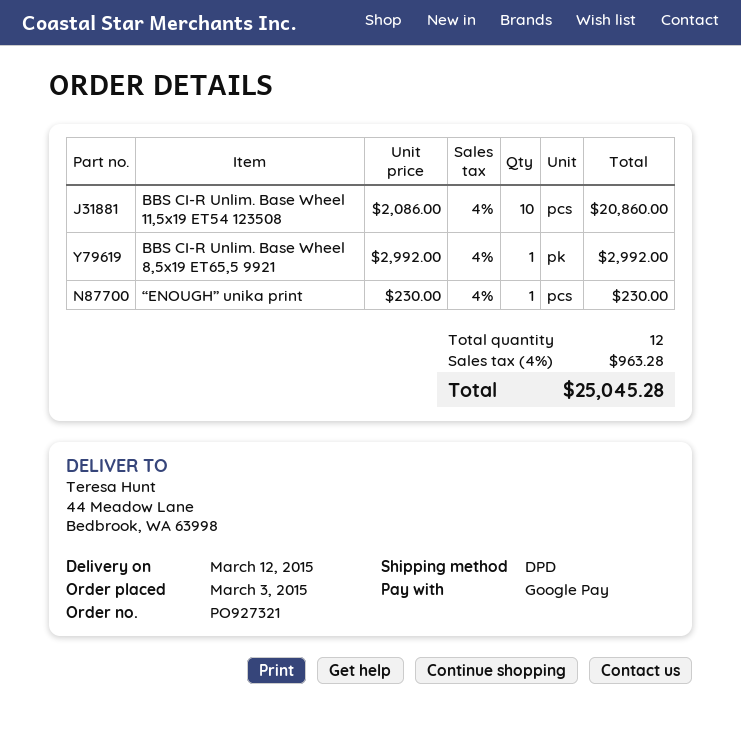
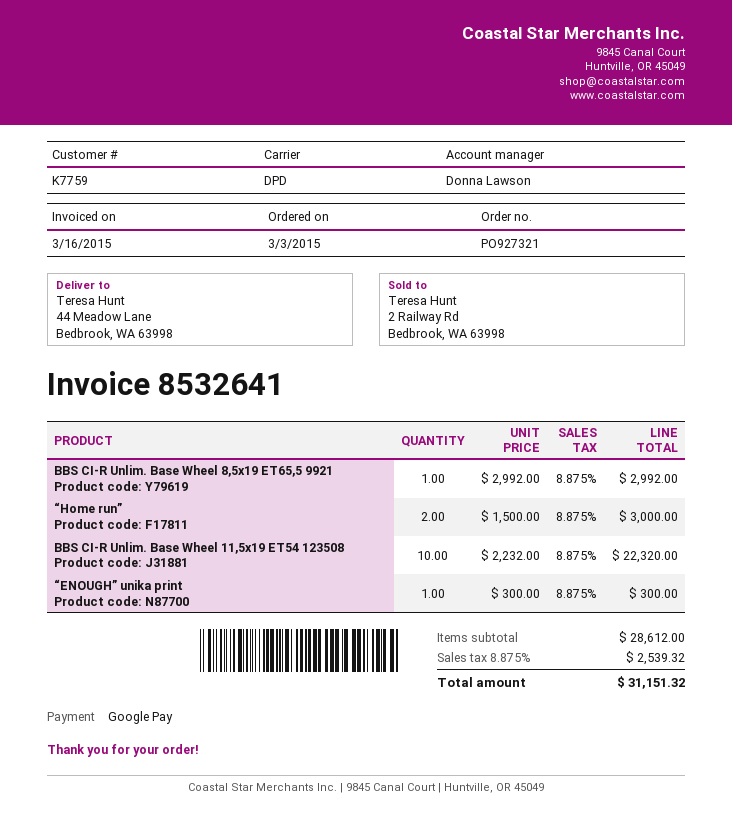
BBS CI-R Unlim. Base Wheel 11,5x19 ET54 123508: 10 x 2086.00 = 20860.00 -> 10 x 2232.00 = 22320.00
“ENOUGH” unika print: 1 x 230.00 = 230.00 -> 1 x 300.00 = 300.00
“Home run”: none -> 2 x 1500.00 = 3000.00
tax: 4% = 963.28 -> 8.875% = 2539.32
total: 25045.28 -> 31151.32

